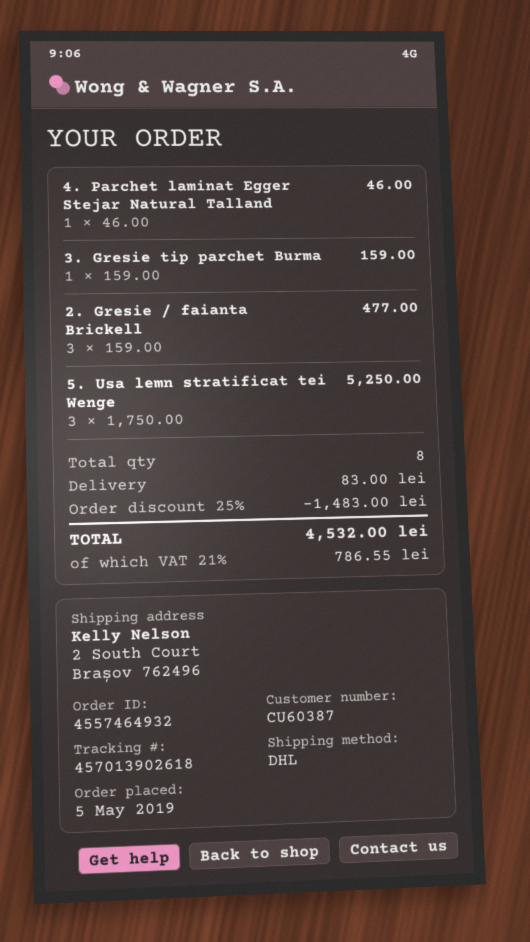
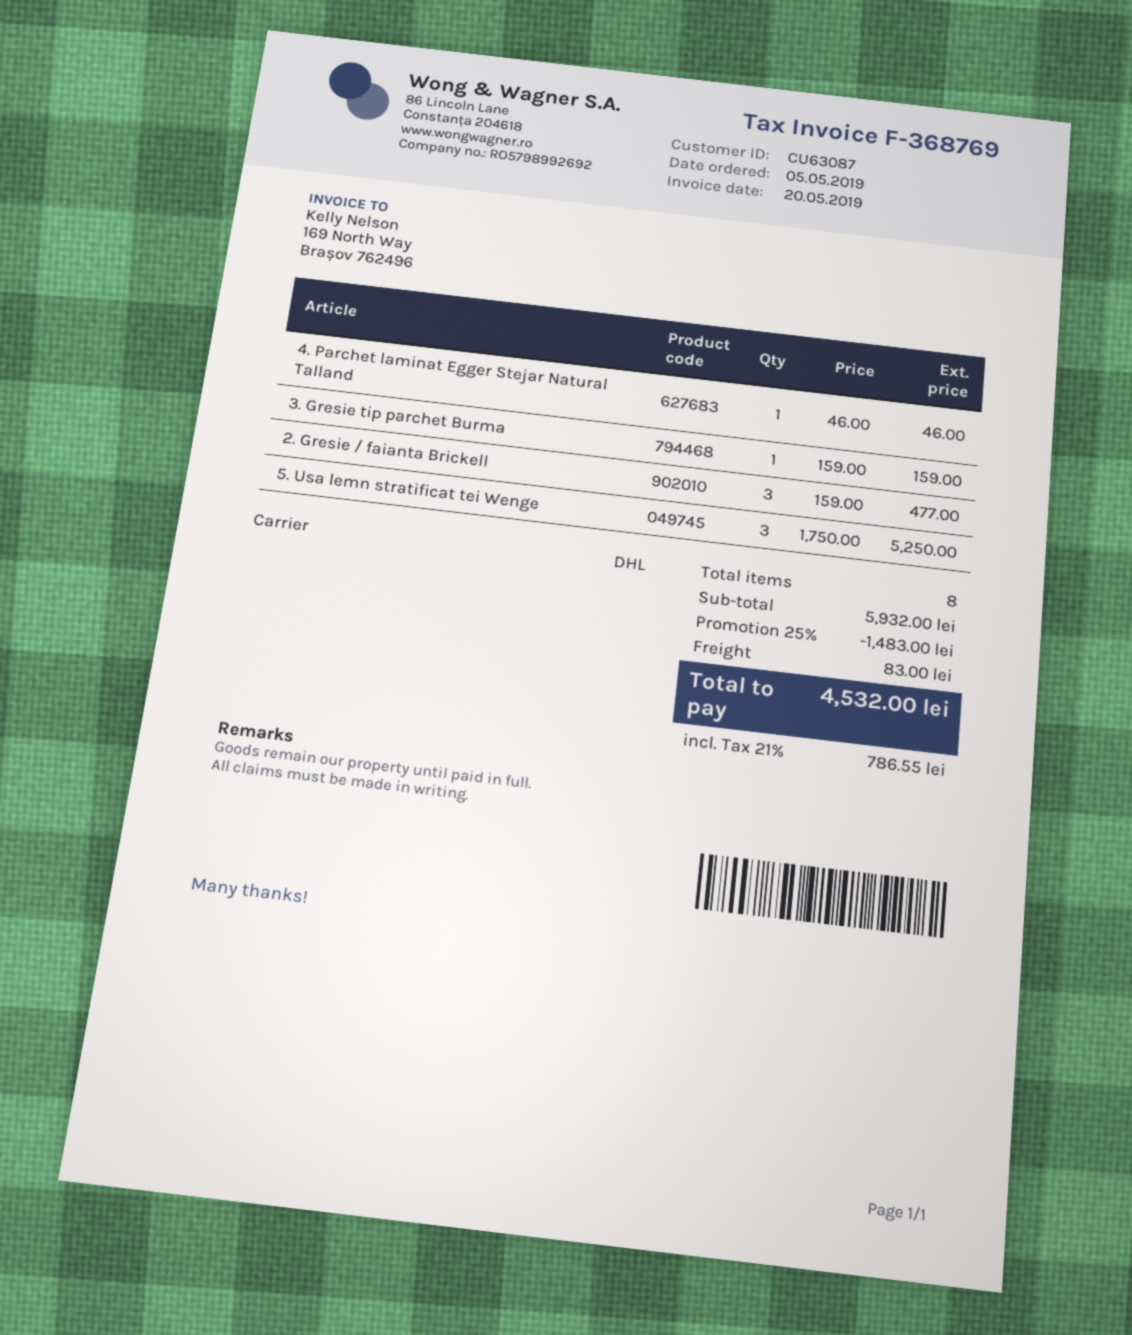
customer number: CU60387 -> CU63087

